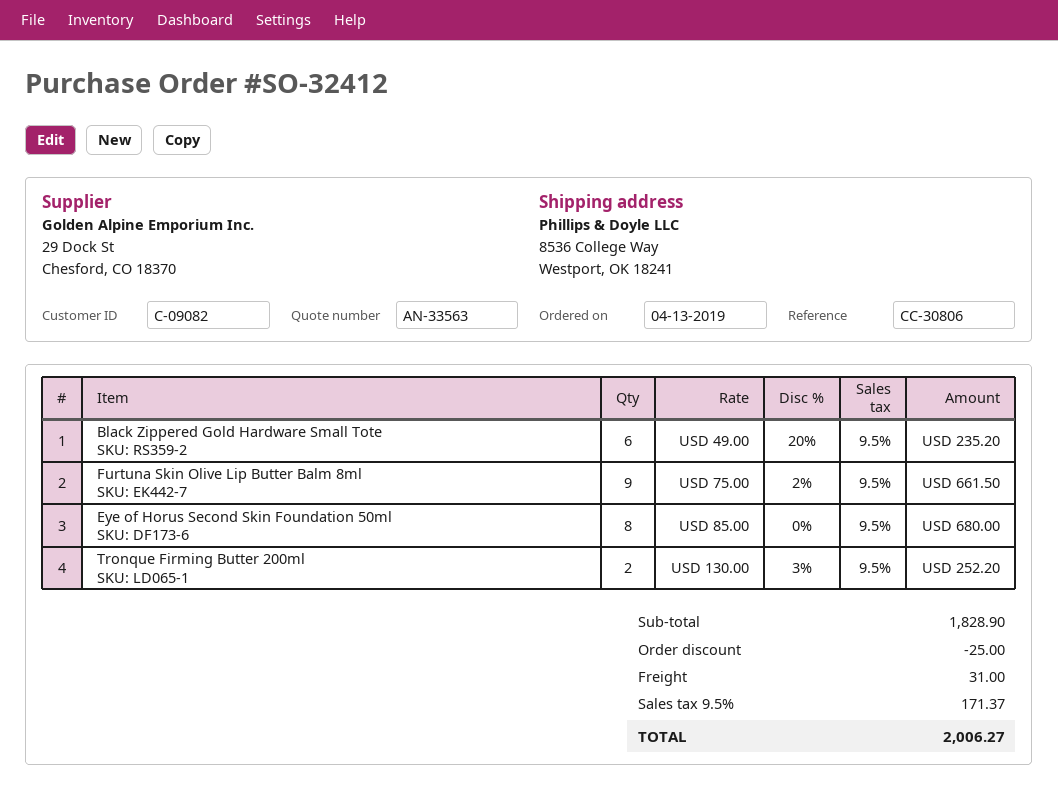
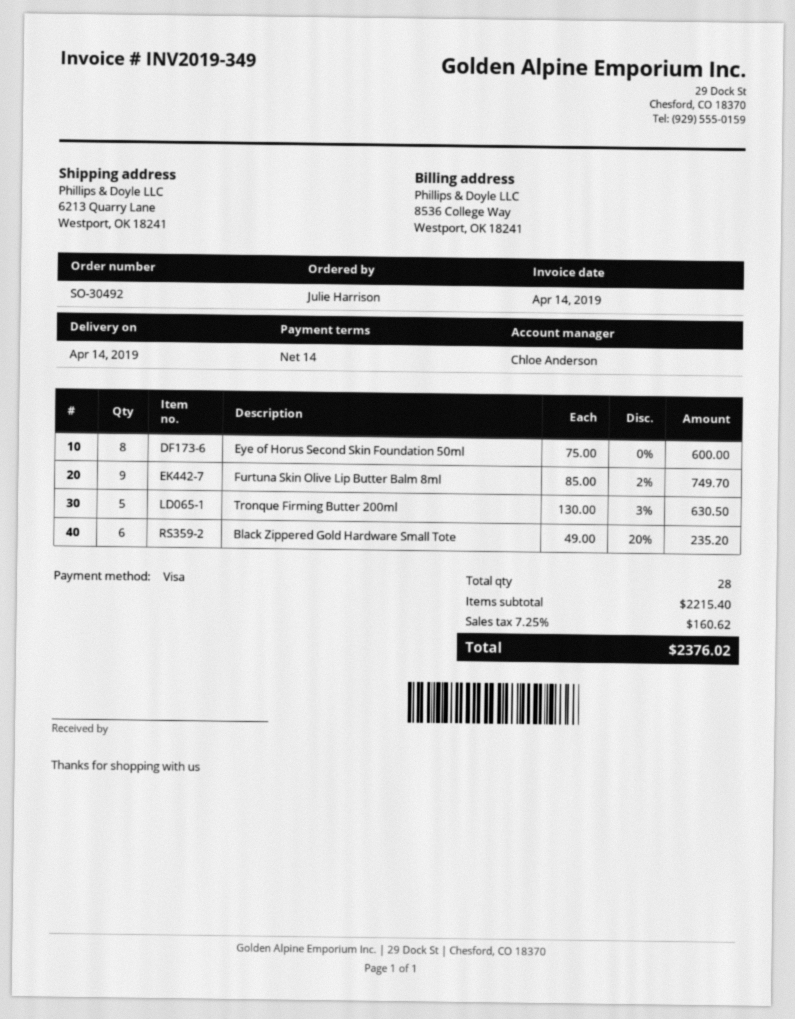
order number: SO-32412 -> SO-30492
ship to: 8536 College Way, Westport, OK 18241 -> 6213 Quarry Lane, Westport, OK 18241
Furtuna Skin Olive Lip Butter Balm 8ml: 9 x 75.00 - 2% = 661.50 -> 9 x 85.00 - 2% = 749.70
Eye of Horus Second Skin Foundation 50ml: 8 x 85.00 = 680.00 -> 8 x 75.00 = 600.00
Tronque Firming Butter 200ml: 2 x 130.00 - 3% = 252.20 -> 5 x 130.00 - 3% = 630.50
subtotal: 1828.90 -> 2215.40
discount: 25.00 -> none
shipping: 31.00 -> none
tax: 9.5% = 171.37 -> 7.25% = 160.62
total: 2006.27 -> 2376.02

